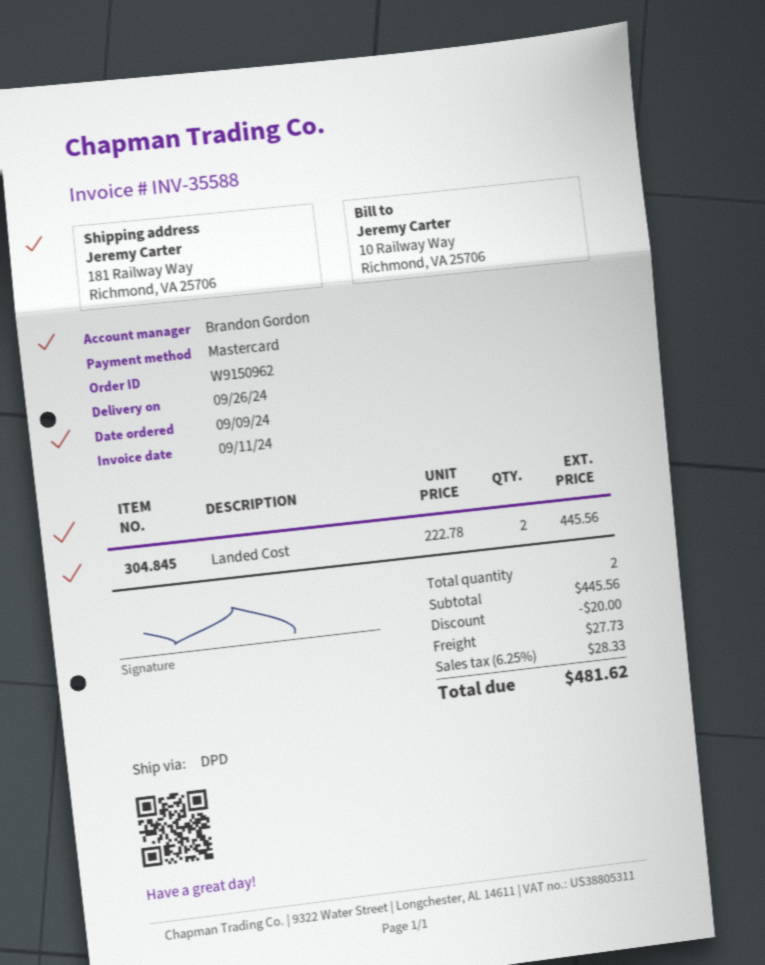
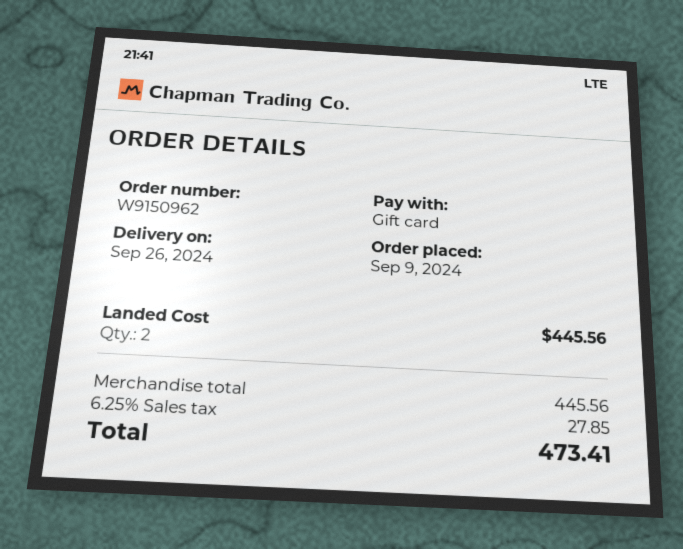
payment method: Mastercard -> gift card
discount: 20.00 -> none
shipping: 27.73 -> none
tax: 6.25% = 28.33 -> 6.25% = 27.85
total: 481.62 -> 473.41

